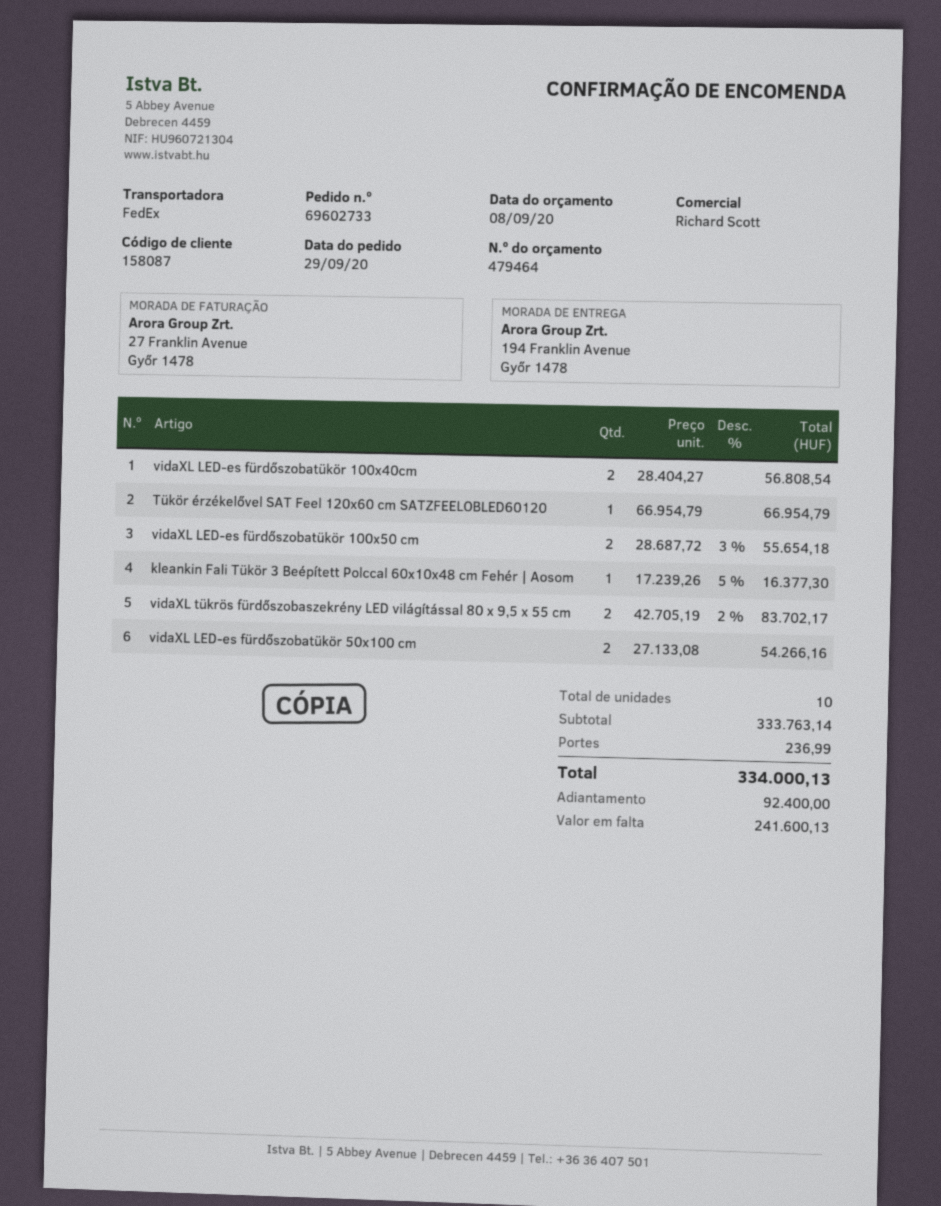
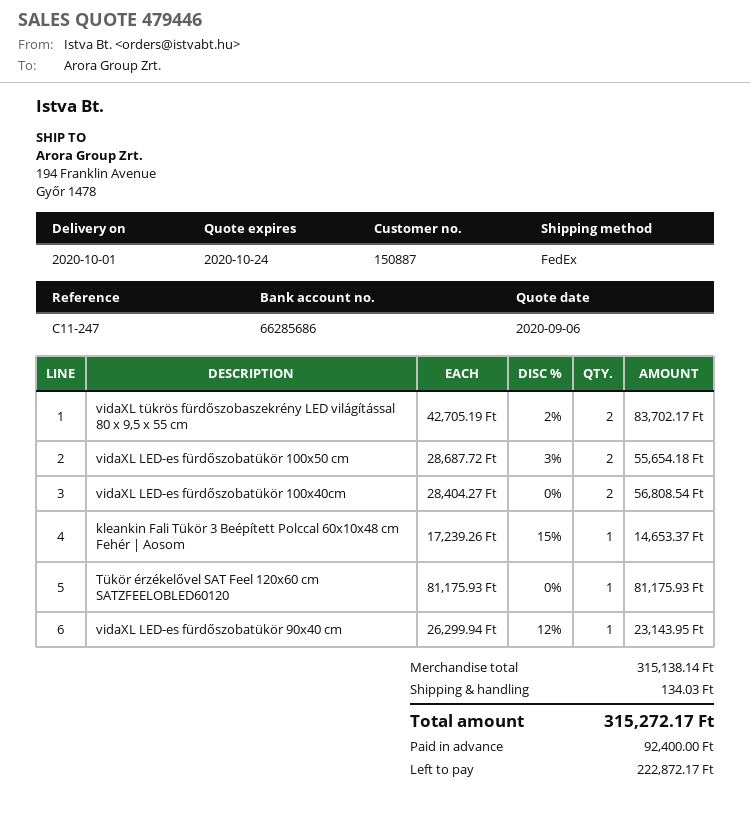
quote number: 479464 -> 479446
quote date: 2020-09-08 -> 2020-09-06
customer number: 158087 -> 150887
Tükör érzékelővel SAT Feel 120x60 cm SATZFEELOBLED60120: 1 x 66954.79 = 66954.79 -> 1 x 81175.93 = 81175.93
kleankin Fali Tükör 3 Beépített Polccal 60x10x48 cm Fehér | Aosom: 1 x 17239.26 - 5% = 16377.30 -> 1 x 17239.26 - 15% = 14653.37
vidaXL LED-es fürdőszobatükör 50x100 cm: 2 x 27133.08 = 54266.16 -> none
vidaXL LED-es fürdőszobatükör 90x40 cm: none -> 1 x 26299.94 - 12% = 23143.95
subtotal: 333763.14 -> 315138.14
shipping: 236.99 -> 134.03
total: 334000.13 -> 315272.17
balance: 241600.13 -> 222872.17

